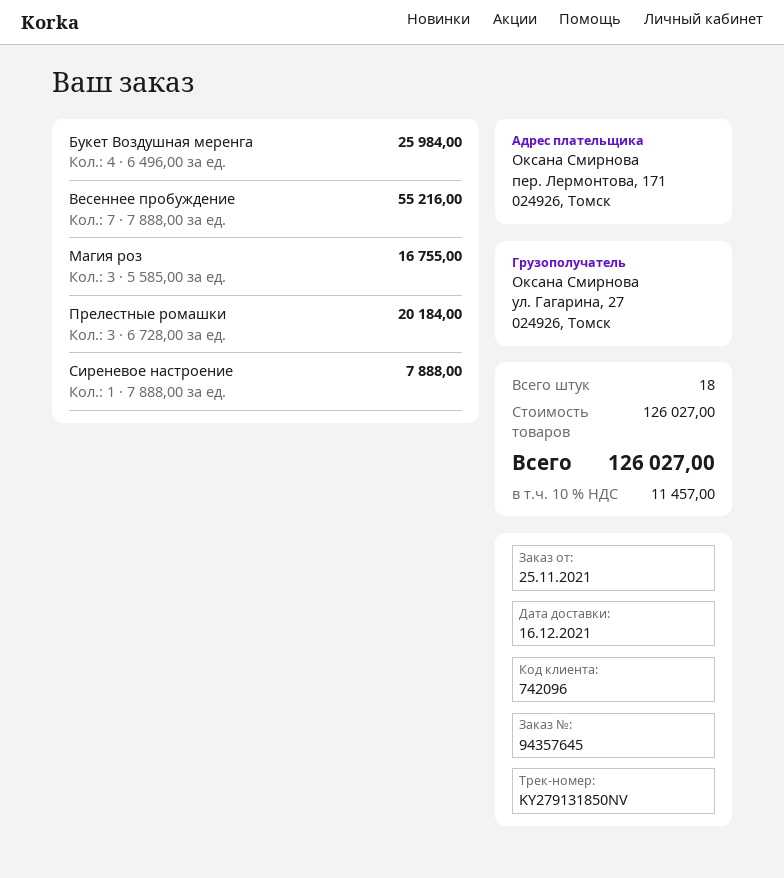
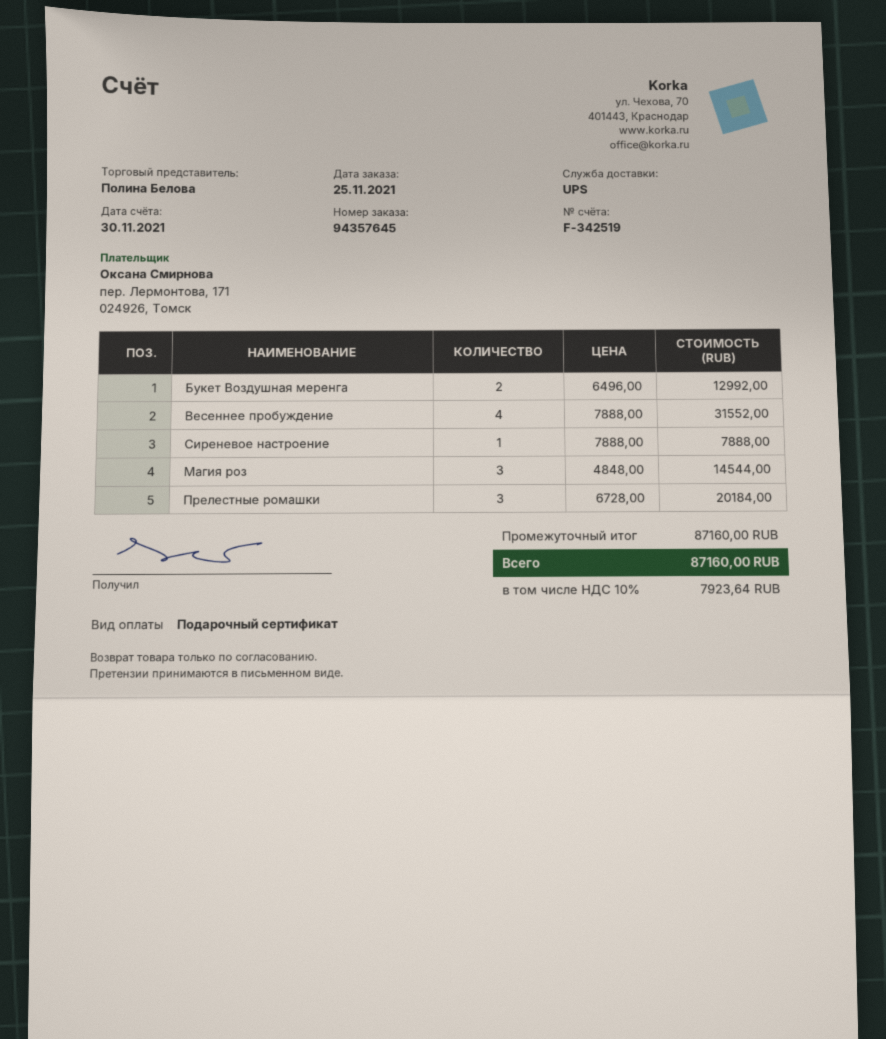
Букет Воздушная меренга: 4 x 6496.00 = 25984.00 -> 2 x 6496.00 = 12992.00
Весеннее пробуждение: 7 x 7888.00 = 55216.00 -> 4 x 7888.00 = 31552.00
Магия роз: 3 x 5585.00 = 16755.00 -> 3 x 4848.00 = 14544.00
subtotal: 126027.00 -> 87160.00
tax: 10% = 11457.00 -> 10% = 7923.64
total: 126027.00 -> 87160.00

